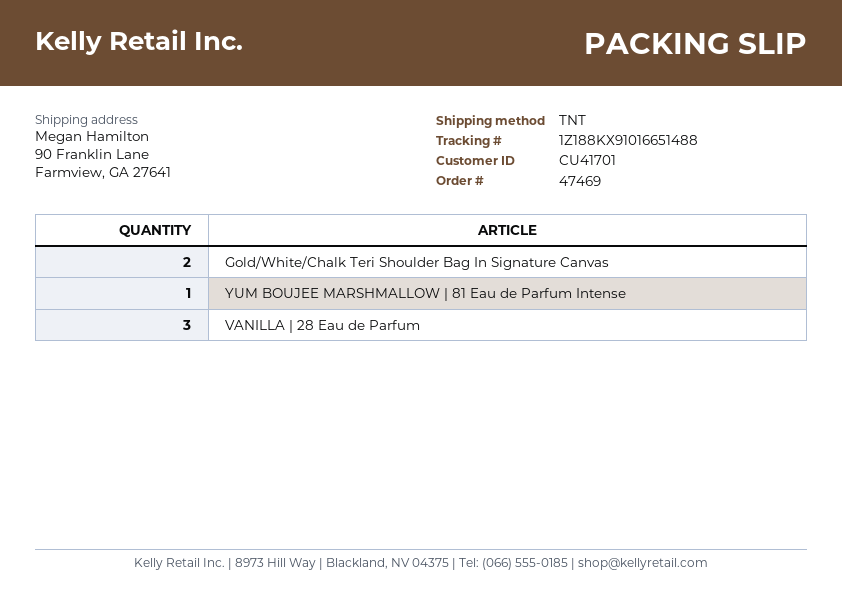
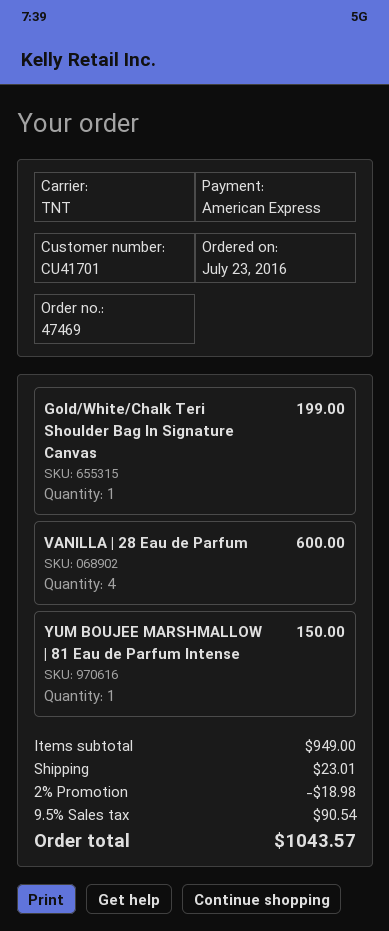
Gold/White/Chalk Teri Shoulder Bag In Signature Canvas: 2 -> 1
VANILLA | 28 Eau de Parfum: 3 -> 4

